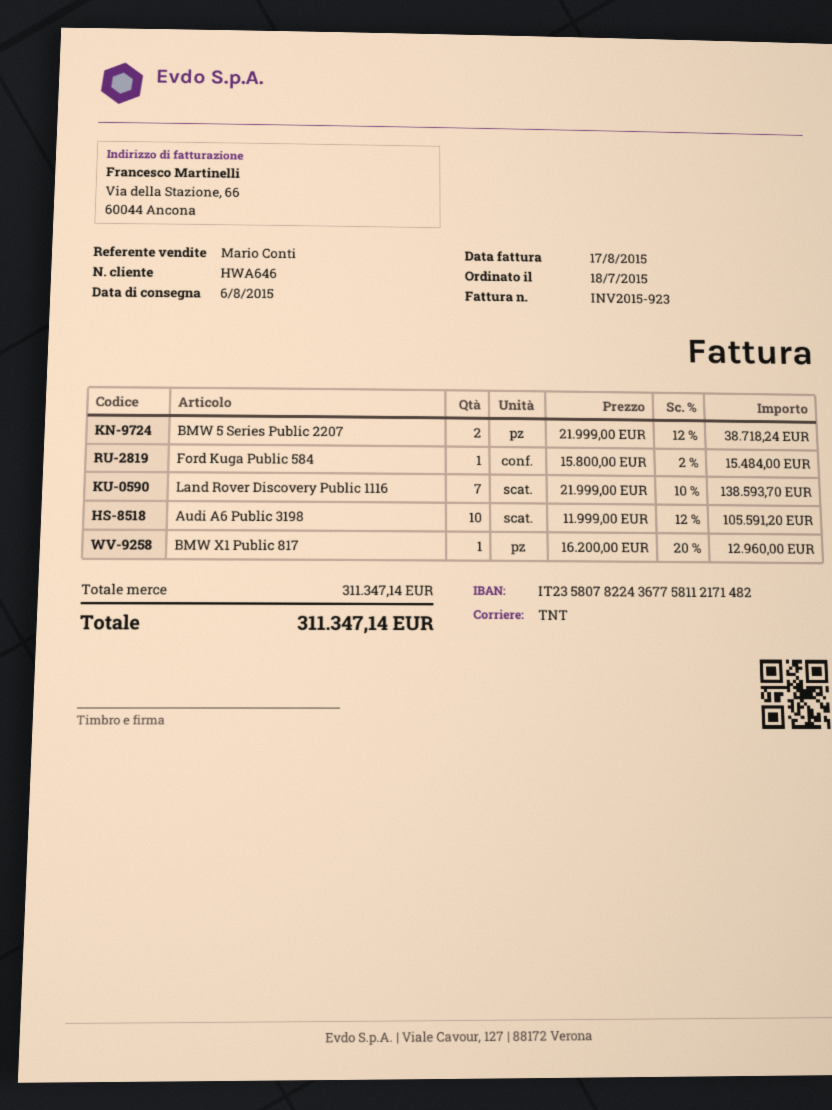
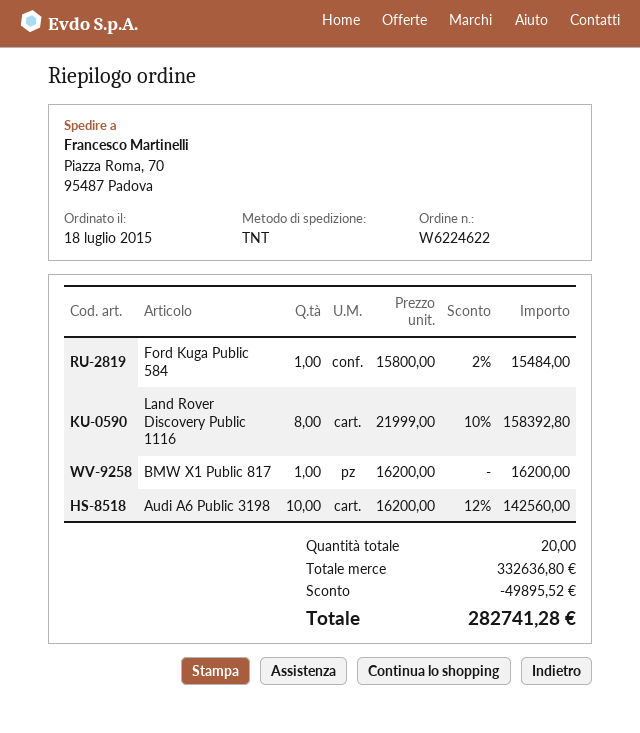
BMW 5 Series Public 2207: 2 x 21999.00 - 12% = 38718.24 -> none
Land Rover Discovery Public 1116: 7 x 21999.00 - 10% = 138593.70 -> 8 x 21999.00 - 10% = 158392.80
Audi A6 Public 3198: 10 x 11999.00 - 12% = 105591.20 -> 10 x 16200.00 - 12% = 142560.00
BMW X1 Public 817: 1 x 16200.00 - 20% = 12960.00 -> 1 x 16200.00 = 16200.00
subtotal: 311347.14 -> 332636.80
discount: none -> 49895.52
total: 311347.14 -> 282741.28

